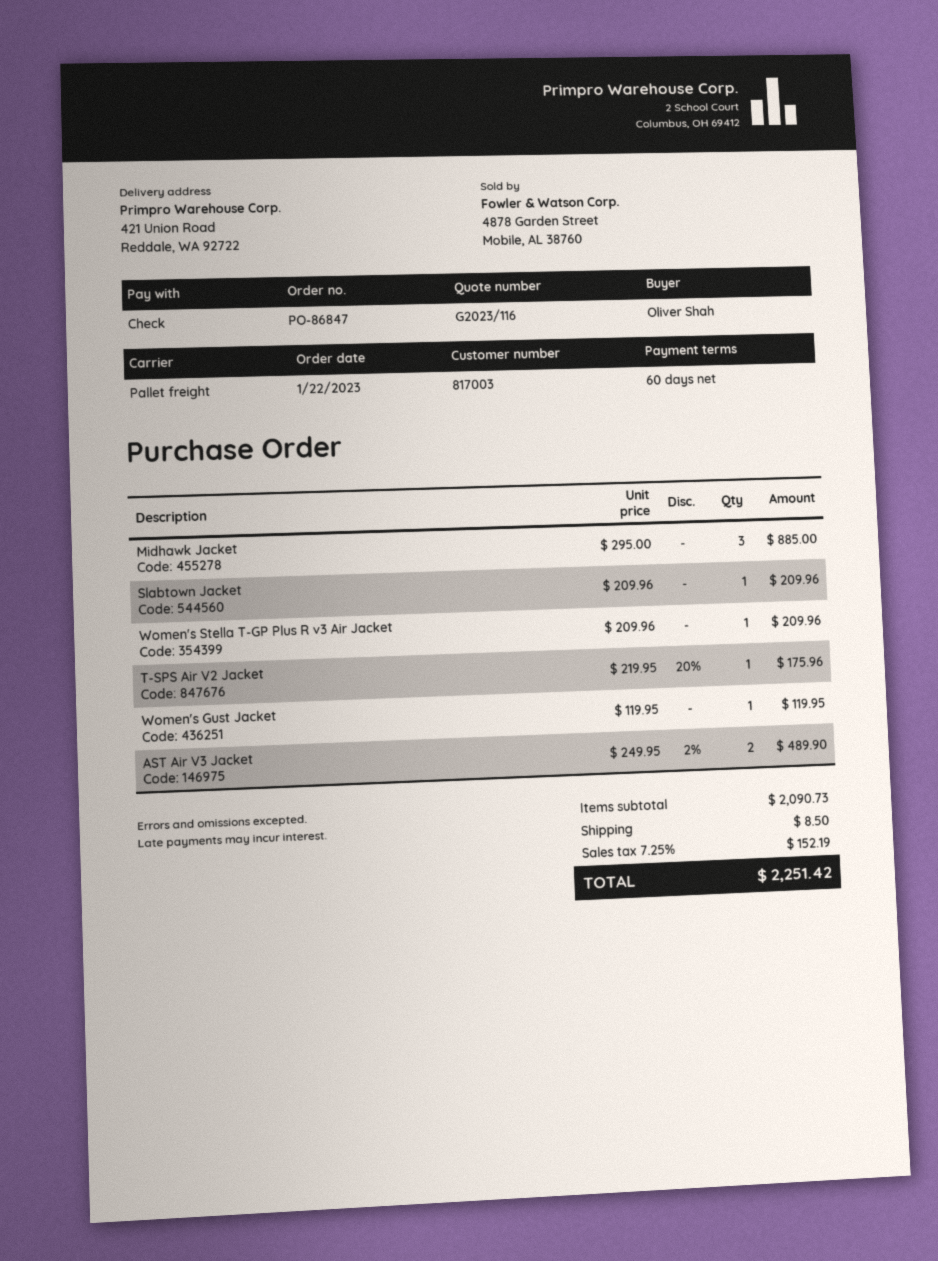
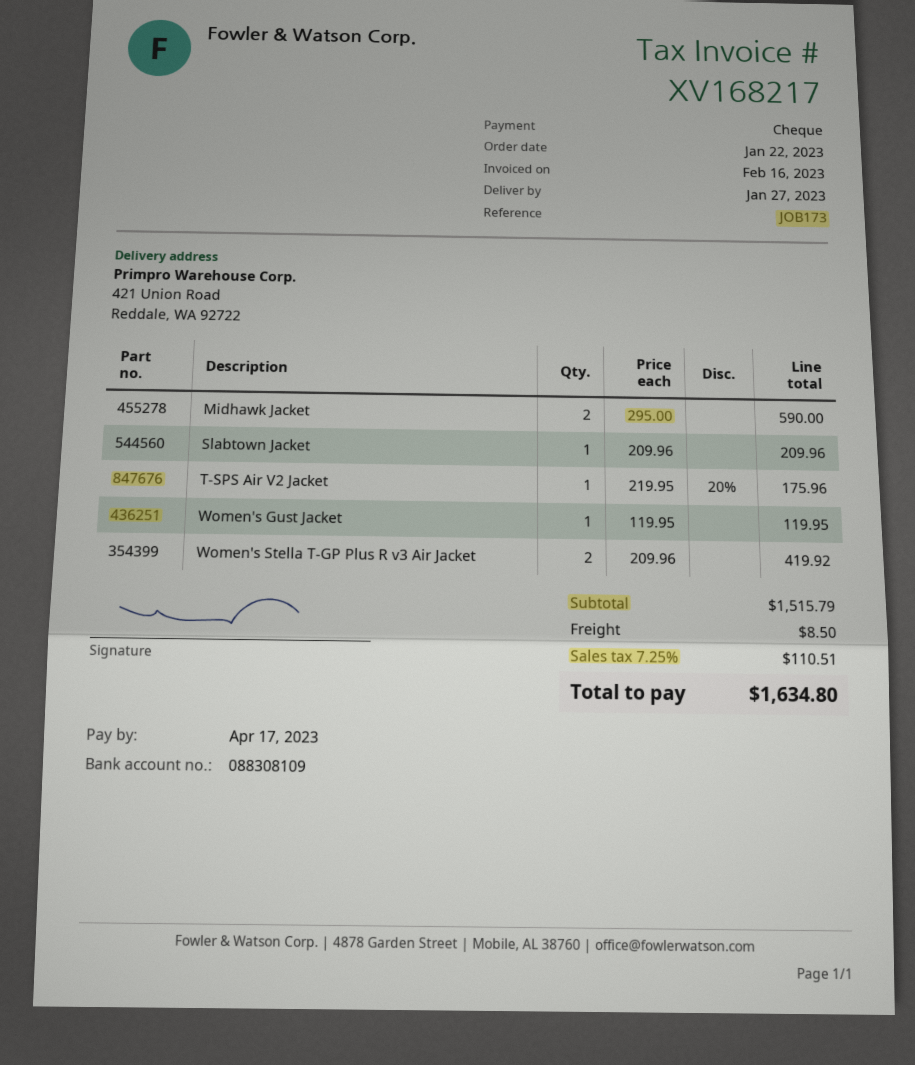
Midhawk Jacket: 3 x 295.00 = 885.00 -> 2 x 295.00 = 590.00
Women's Stella T-GP Plus R v3 Air Jacket: 1 x 209.96 = 209.96 -> 2 x 209.96 = 419.92
AST Air V3 Jacket: 2 x 249.95 - 2% = 489.90 -> none
subtotal: 2090.73 -> 1515.79
tax: 7.25% = 152.19 -> 7.25% = 110.51
total: 2251.42 -> 1634.80

